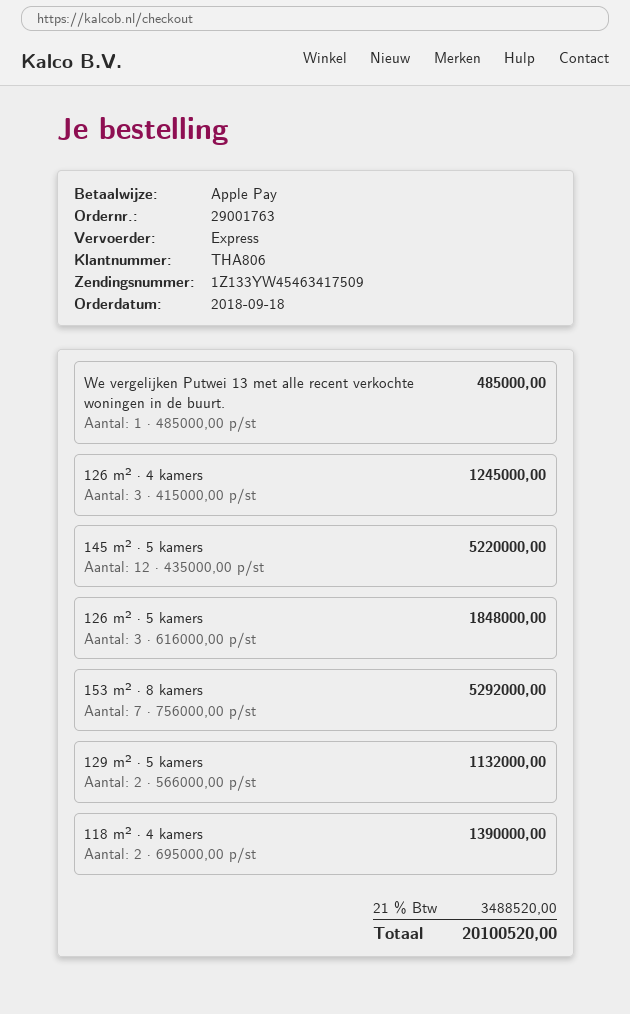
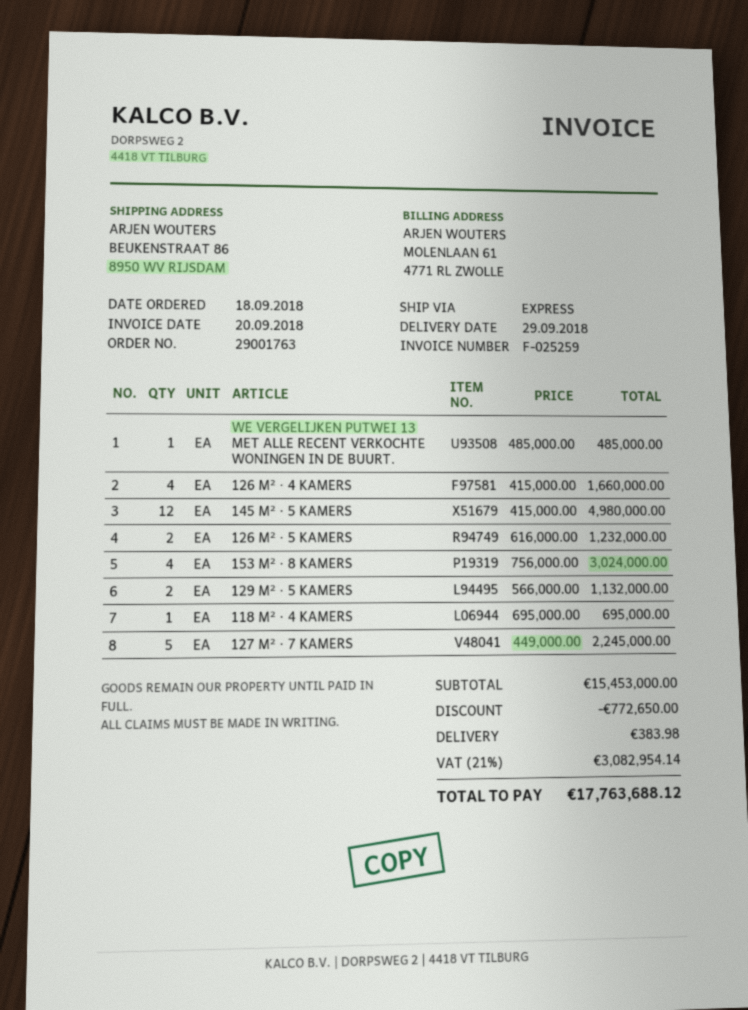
126 m² · 4 kamers: 3 x 415000.00 = 1245000.00 -> 4 x 415000.00 = 1660000.00
145 m² · 5 kamers: 12 x 435000.00 = 5220000.00 -> 12 x 415000.00 = 4980000.00
126 m² · 5 kamers: 3 x 616000.00 = 1848000.00 -> 2 x 616000.00 = 1232000.00
153 m² · 8 kamers: 7 x 756000.00 = 5292000.00 -> 4 x 756000.00 = 3024000.00
118 m² · 4 kamers: 2 x 695000.00 = 1390000.00 -> 1 x 695000.00 = 695000.00
127 M² · 7 KAMERS: none -> 5 x 449000.00 = 2245000.00
discount: none -> 772650.00
shipping: none -> 383.98
tax: 21% = 3488520.00 -> 21% = 3082954.14
total: 20100520.00 -> 17763688.12

